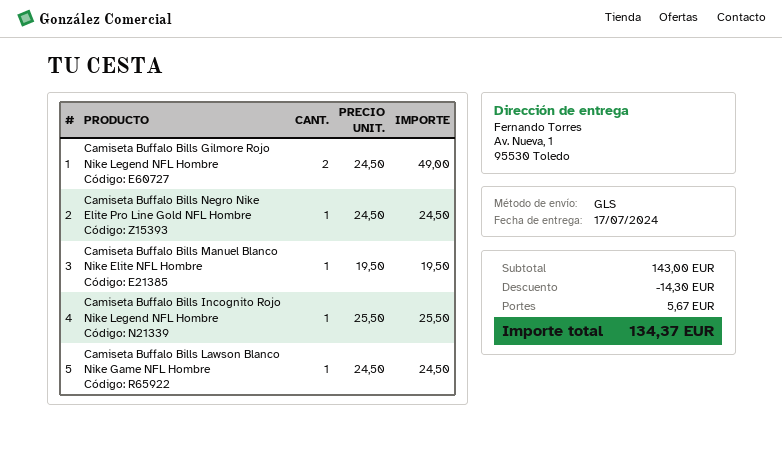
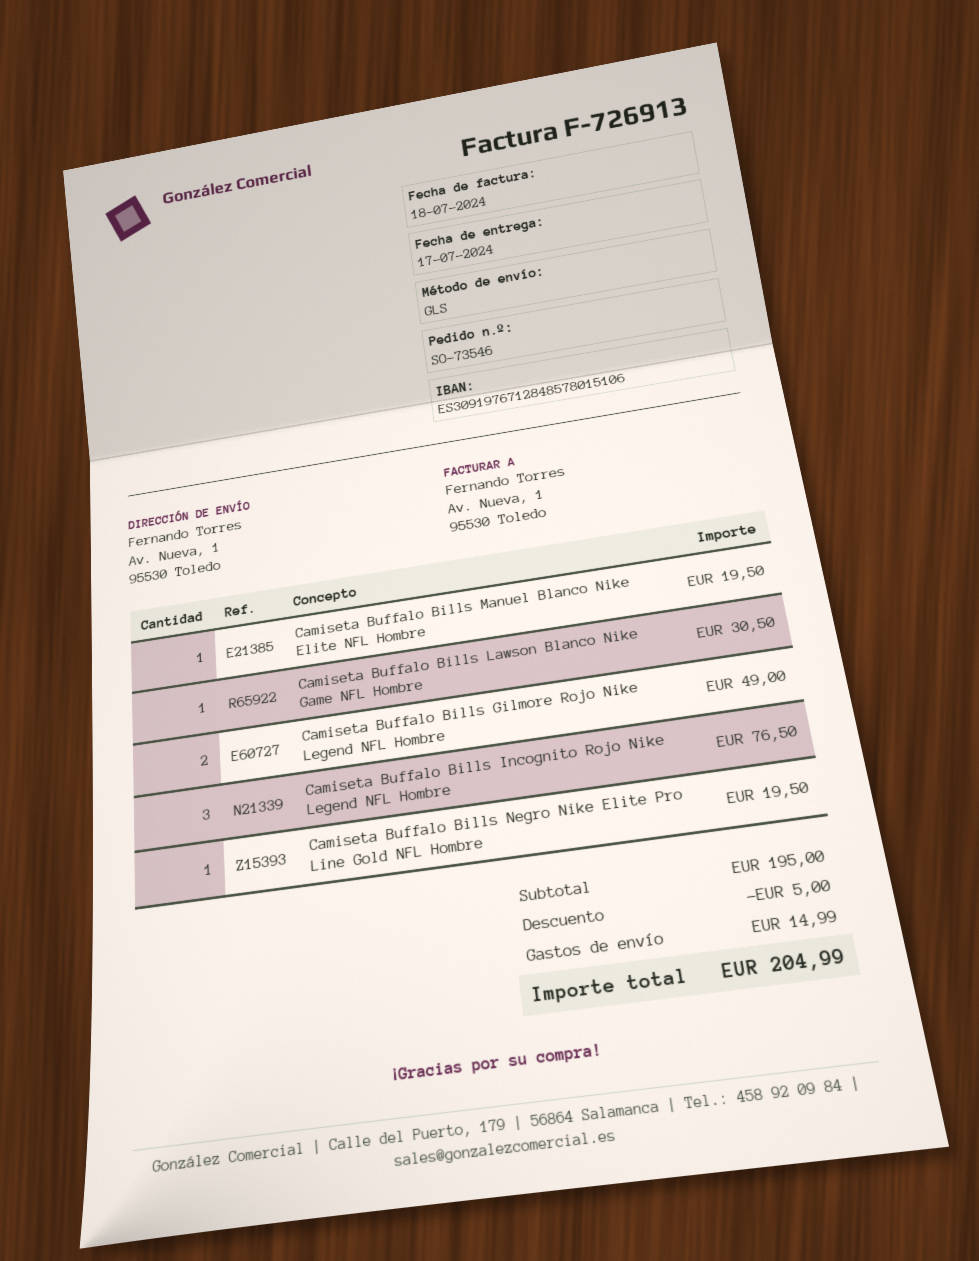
Camiseta Buffalo Bills Negro Nike Elite Pro Line Gold NFL Hombre: 1 for 24.50 -> 1 for 19.50
Camiseta Buffalo Bills Incognito Rojo Nike Legend NFL Hombre: 1 for 25.50 -> 3 for 76.50
Camiseta Buffalo Bills Lawson Blanco Nike Game NFL Hombre: 1 for 24.50 -> 1 for 30.50
subtotal: 143.00 -> 195.00
discount: 14.30 -> 5.00
shipping: 5.67 -> 14.99
total: 134.37 -> 204.99

